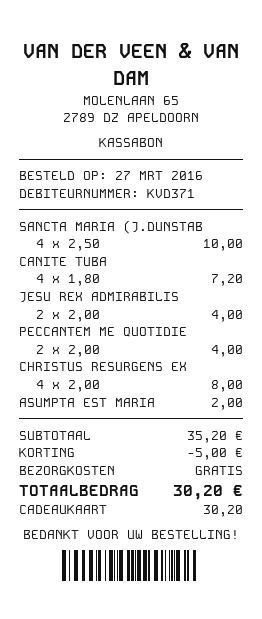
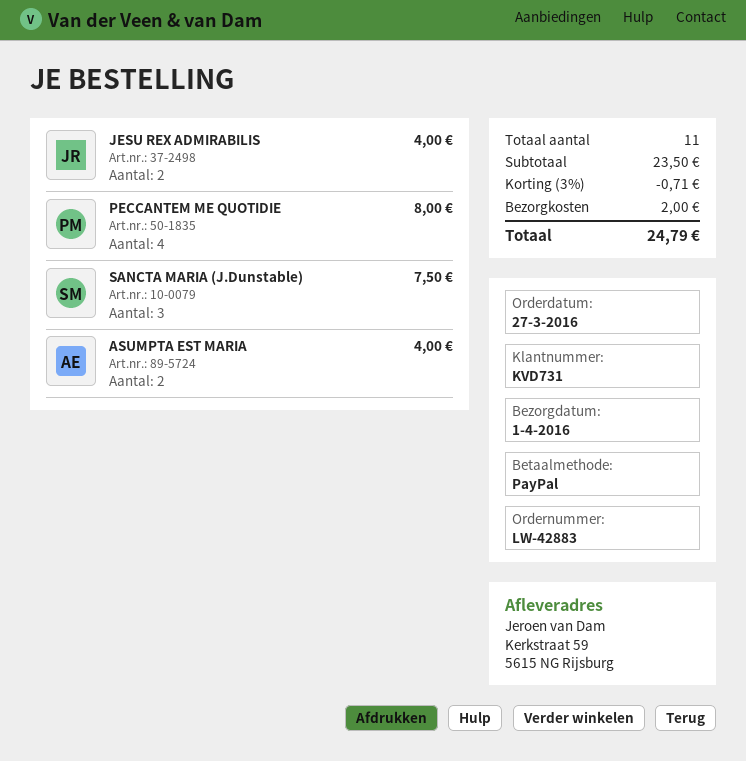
customer number: KVD371 -> KVD731
payment method: gift card -> PayPal
SANCTA MARIA (J.DUNSTAB: 4 for 10.00 -> 3 for 7.50
CANITE TUBA: 4 for 7.20 -> none
PECCANTEM ME QUOTIDIE: 2 for 4.00 -> 4 for 8.00
CHRISTUS RESURGENS EX: 4 for 8.00 -> none
ASUMPTA EST MARIA: 1 for 2.00 -> 2 for 4.00
subtotal: 35.20 -> 23.50
discount: 5.00 -> 0.71
shipping: 0.00 -> 2.00
total: 30.20 -> 24.79

